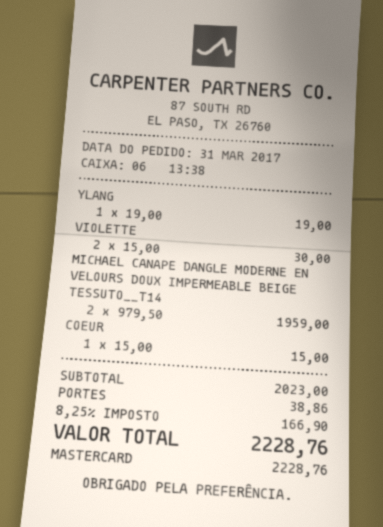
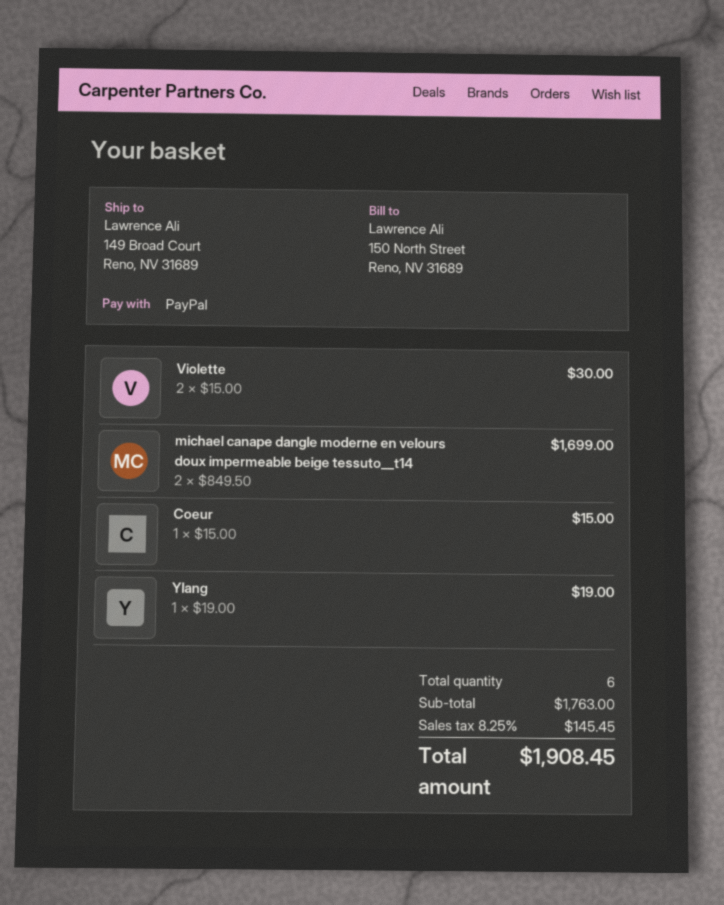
payment method: Mastercard -> PayPal
MICHAEL CANAPE DANGLE MODERNE EN VELOURS DOUX IMPERMEABLE BEIGE TESSUTO__T14: 2 x 979.50 = 1959.00 -> 2 x 849.50 = 1699.00
subtotal: 2023.00 -> 1763.00
shipping: 38.86 -> none
tax: 8.25% = 166.90 -> 8.25% = 145.45
total: 2228.76 -> 1908.45

